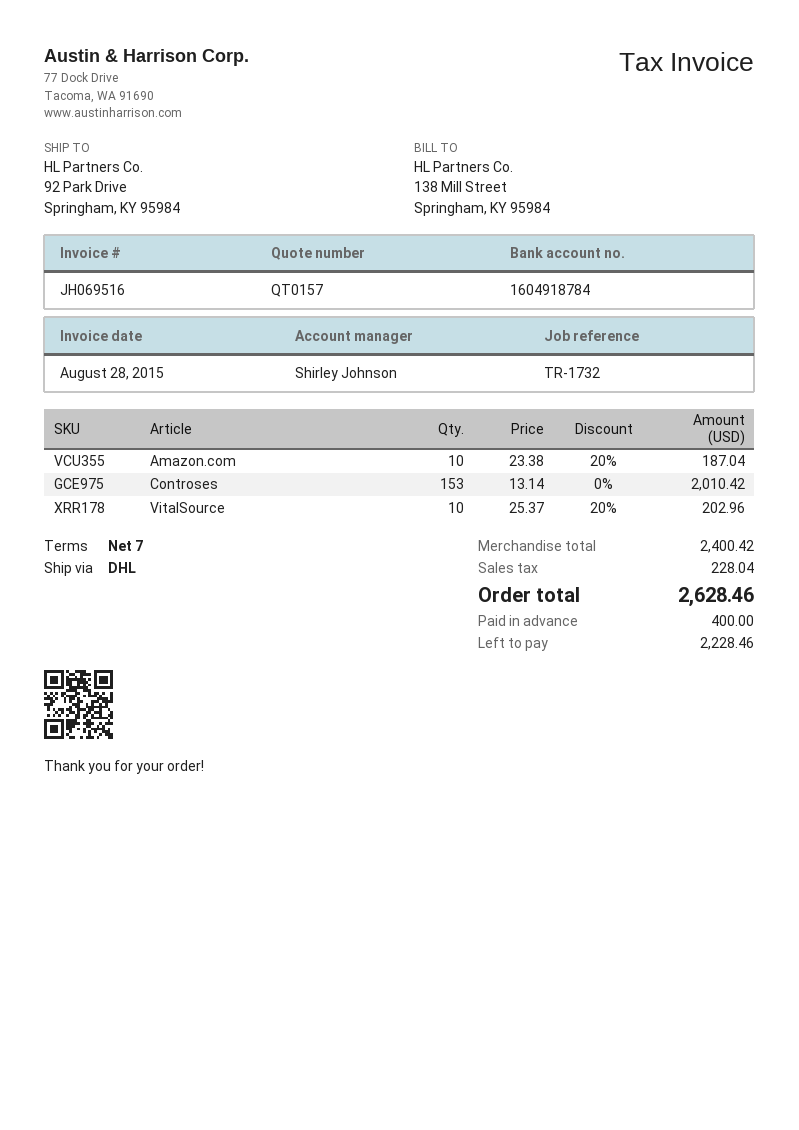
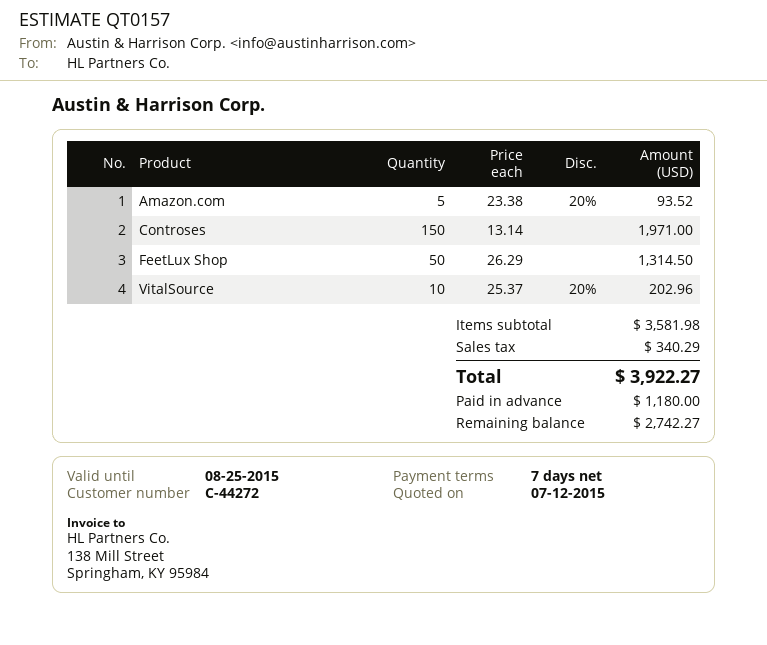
Amazon.com: 10 x 23.38 - 20% = 187.04 -> 5 x 23.38 - 20% = 93.52
Controses: 153 x 13.14 = 2010.42 -> 150 x 13.14 = 1971.00
FeetLux Shop: none -> 50 x 26.29 = 1314.50
subtotal: 2400.42 -> 3581.98
tax: 228.04 -> 340.29
total: 2628.46 -> 3922.27
deposit: 400.00 -> 1180.00
balance: 2228.46 -> 2742.27

